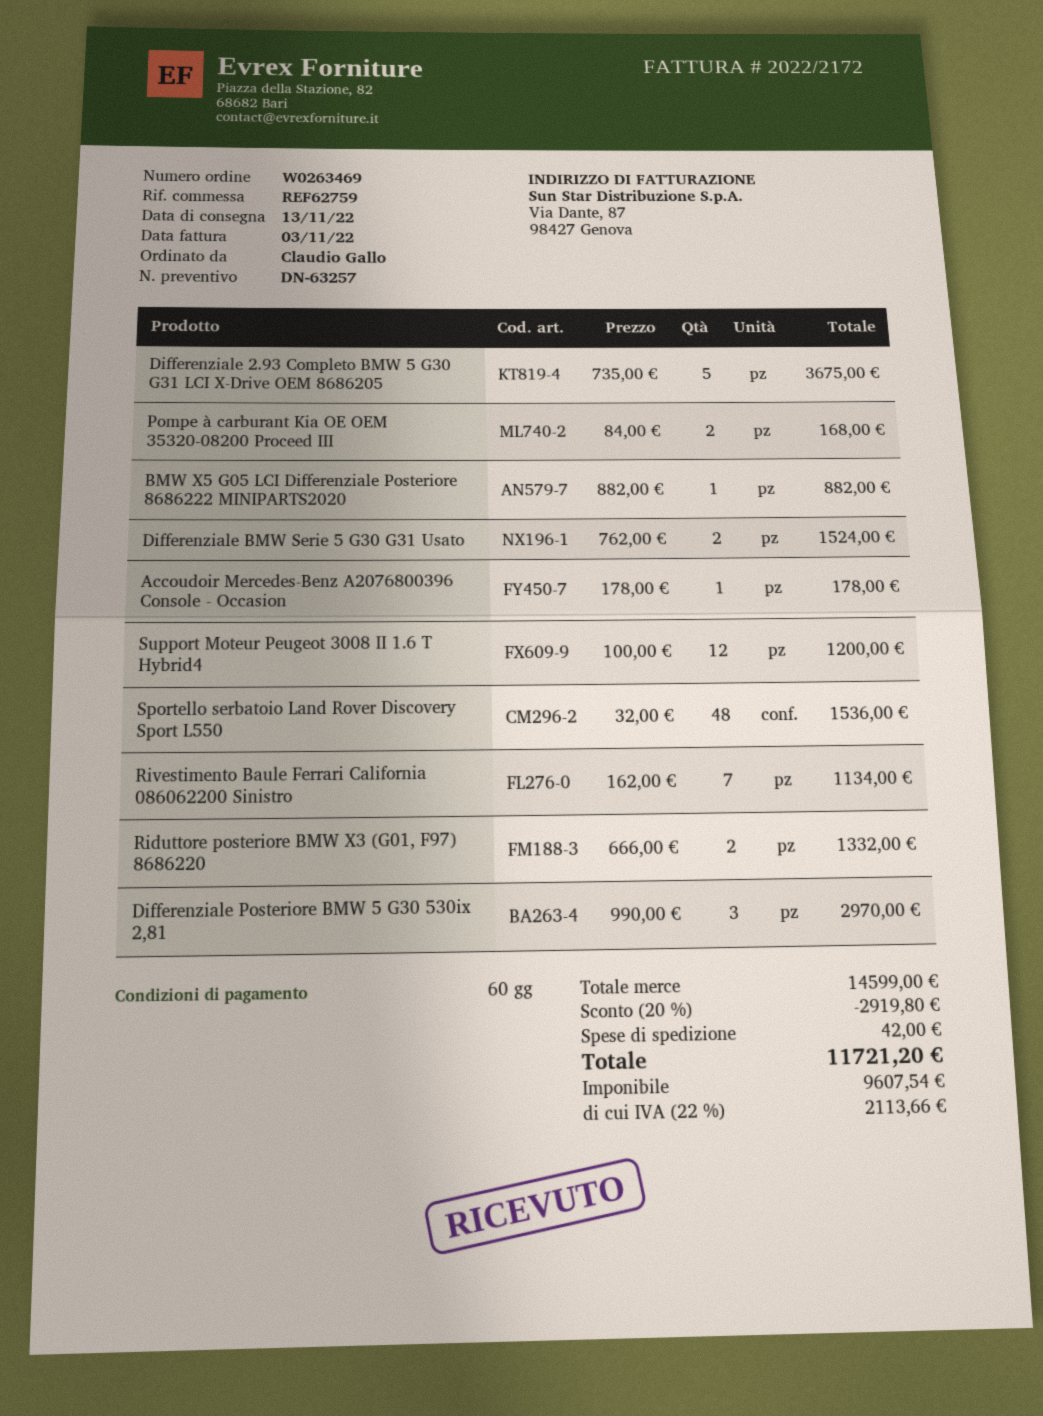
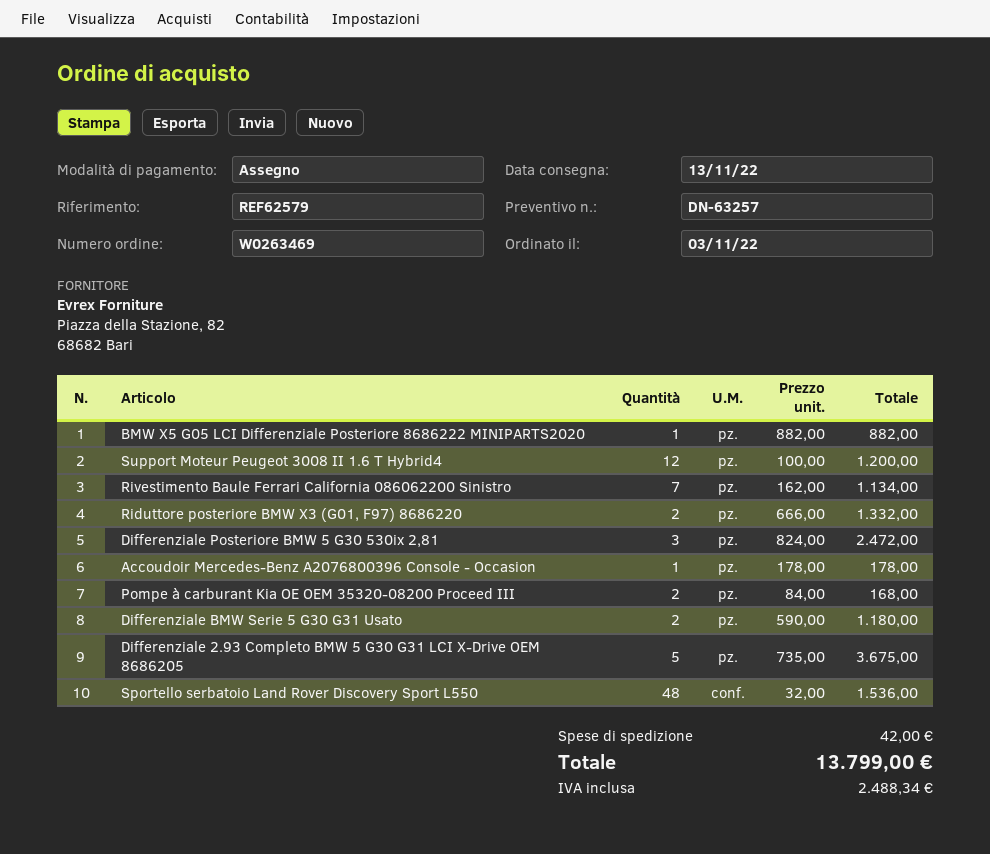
reference: REF62759 -> REF62579
Differenziale BMW Serie 5 G30 G31 Usato: 2 x 762.00 = 1524.00 -> 2 x 590.00 = 1180.00
Differenziale Posteriore BMW 5 G30 530ix 2,81: 3 x 990.00 = 2970.00 -> 3 x 824.00 = 2472.00
discount: 20% = 2919.80 -> none
tax: 2113.66 -> 2488.34
total: 11721.20 -> 13799.00

